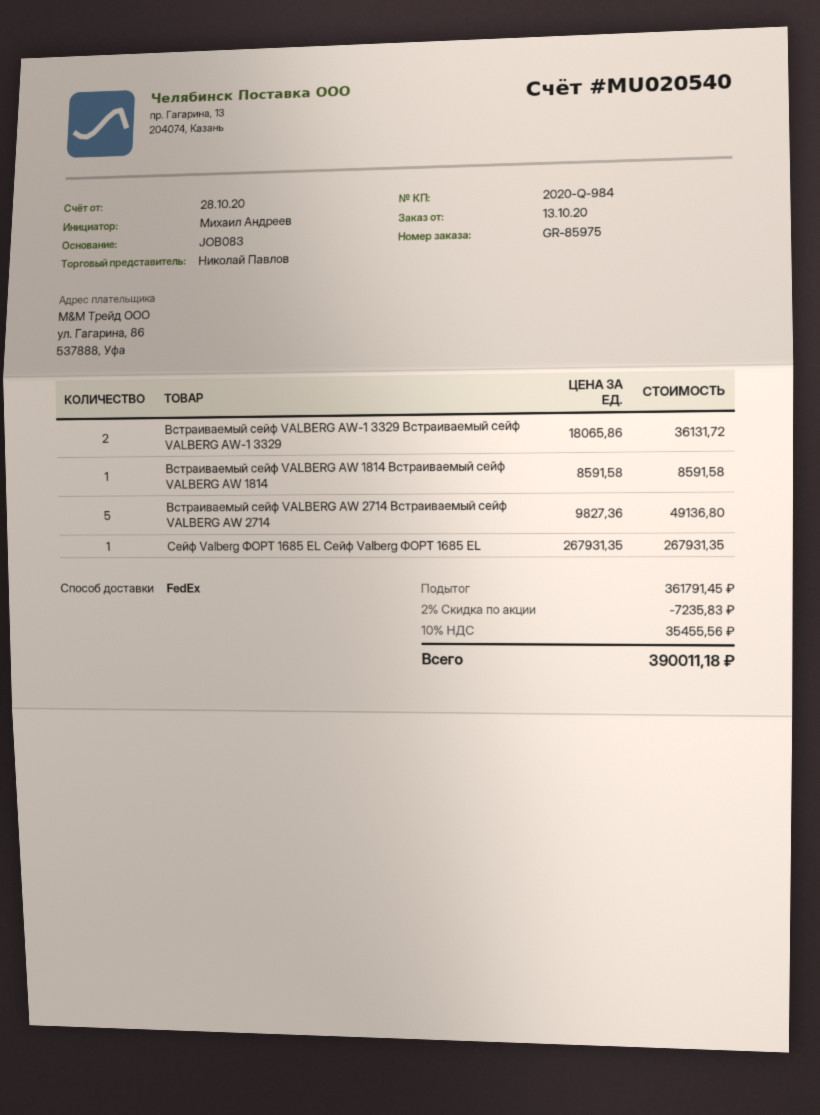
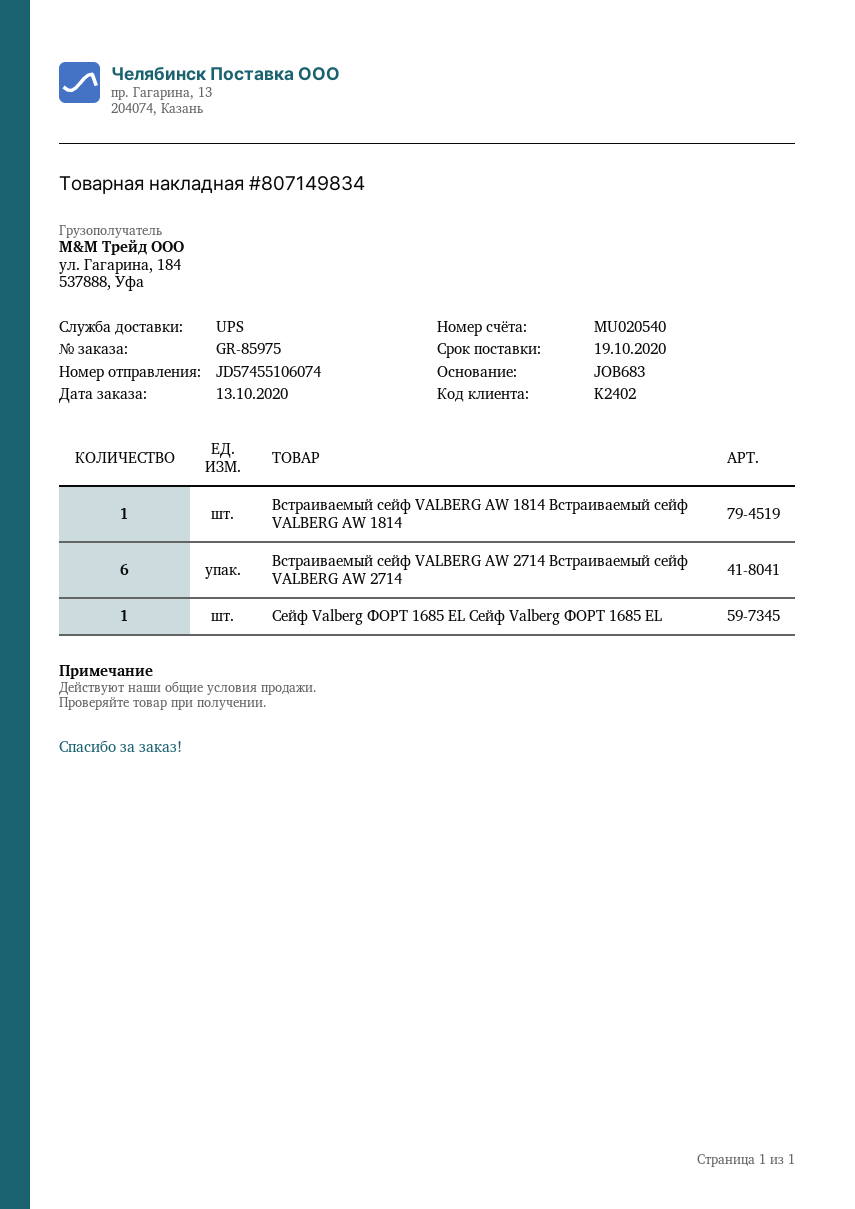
reference: JOB083 -> JOB683
shipping method: FedEx -> UPS
Встраиваемый сейф VALBERG AW-1 3329 Встраиваемый сейф VALBERG AW-1 3329: 2 -> none
Встраиваемый сейф VALBERG AW 2714 Встраиваемый сейф VALBERG AW 2714: 5 -> 6

